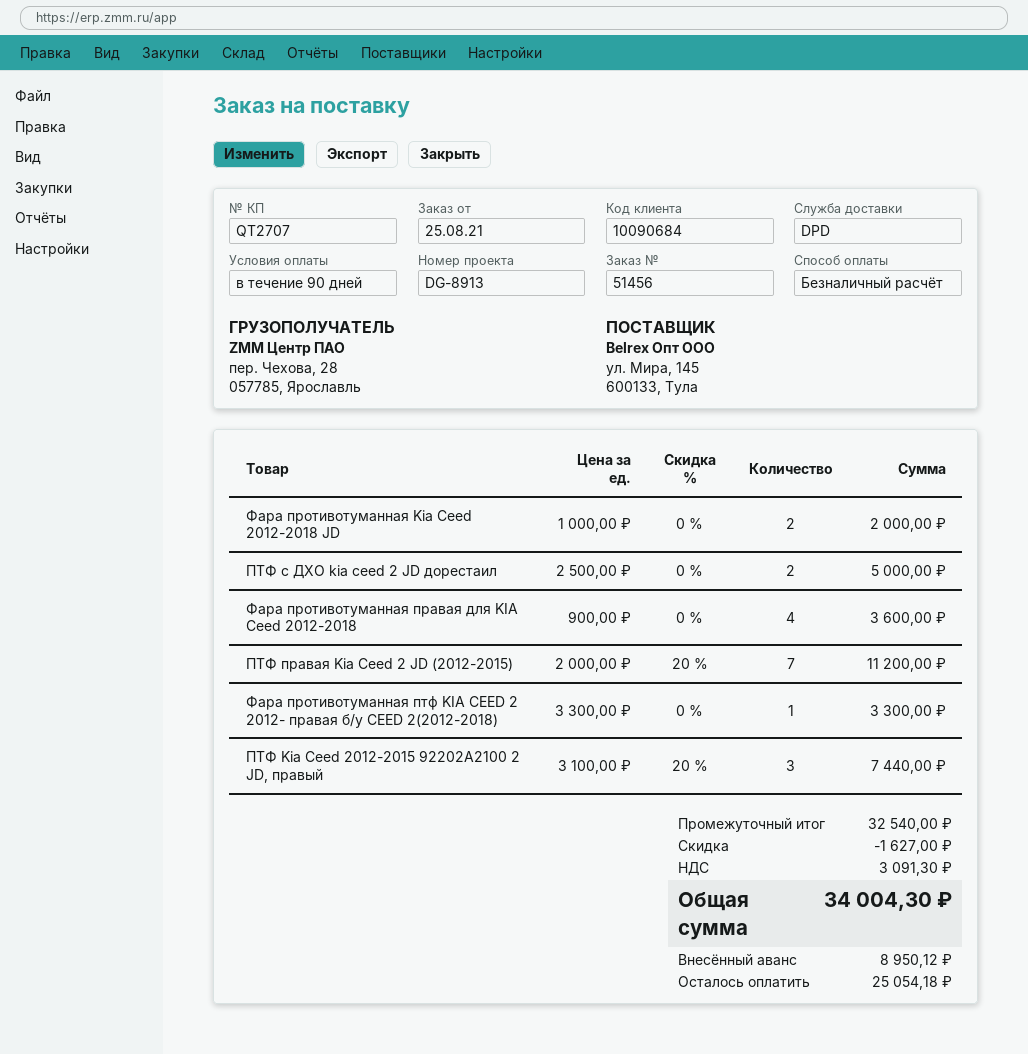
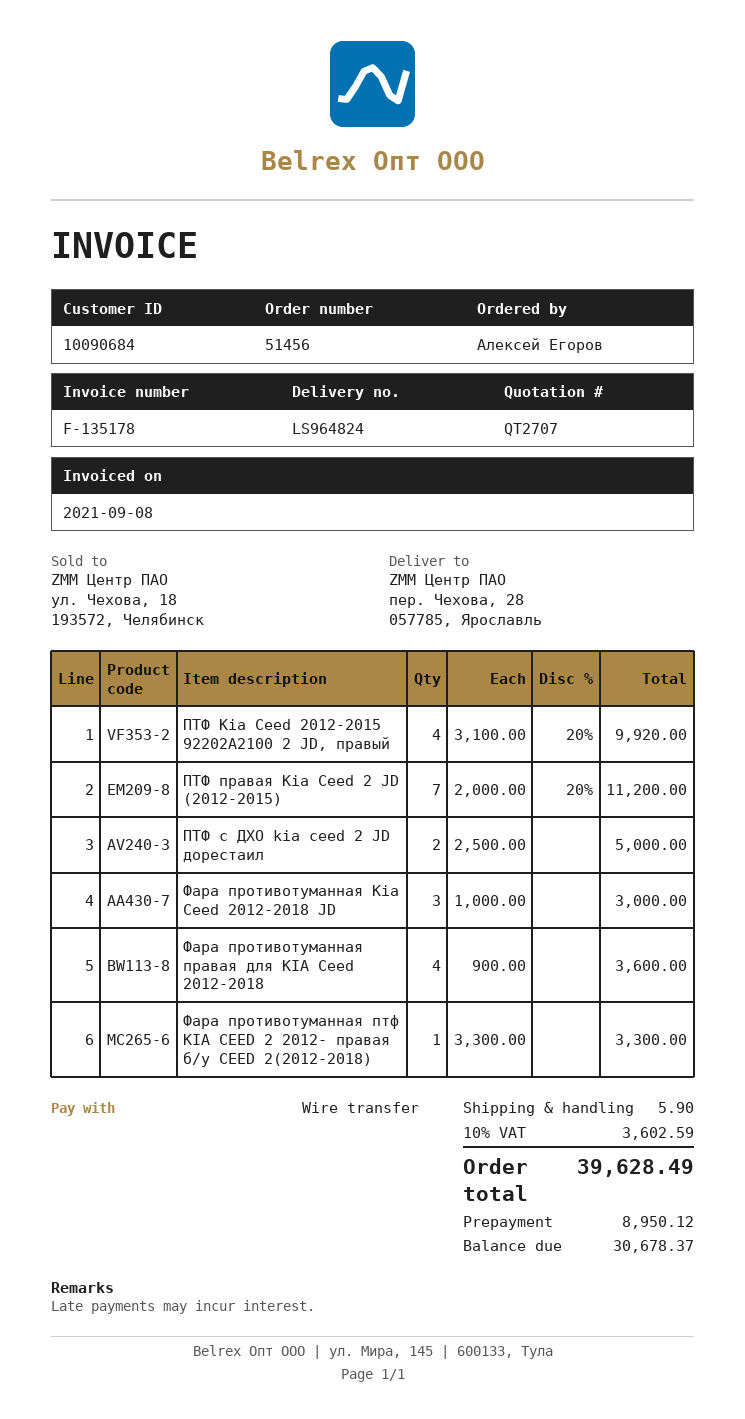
Фара противотуманная Kia Ceed 2012-2018 JD: 2 x 1000.00 = 2000.00 -> 3 x 1000.00 = 3000.00
ПТФ Kia Ceed 2012-2015 92202A2100 2 JD, правый: 3 x 3100.00 - 20% = 7440.00 -> 4 x 3100.00 - 20% = 9920.00
discount: 1627.00 -> none
shipping: none -> 5.90
tax: 3091.30 -> 3602.59
total: 34004.30 -> 39628.49
balance: 25054.18 -> 30678.37

